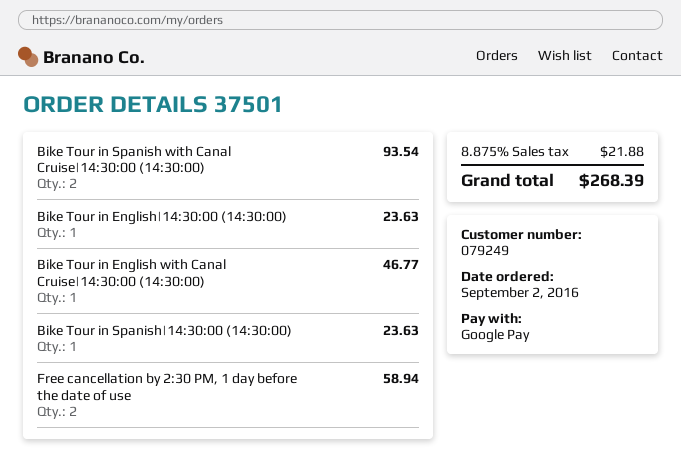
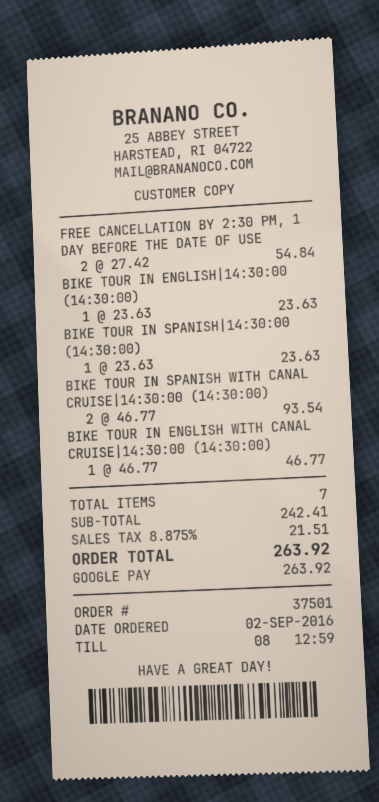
Free cancellation by 2:30 PM, 1 day before the date of use: 2 for 58.94 -> 2 for 54.84
tax: 8.875% = 21.88 -> 8.875% = 21.51
total: 268.39 -> 263.92

